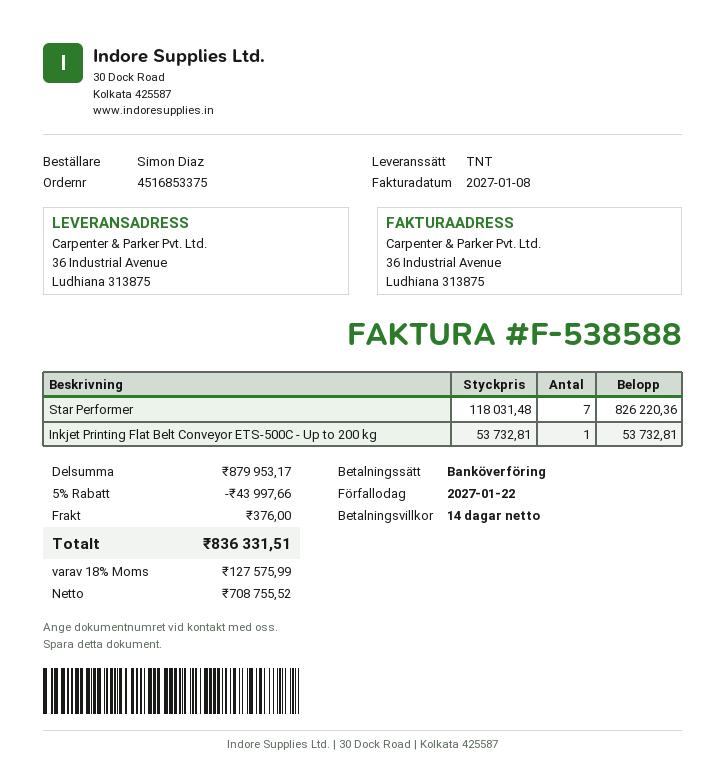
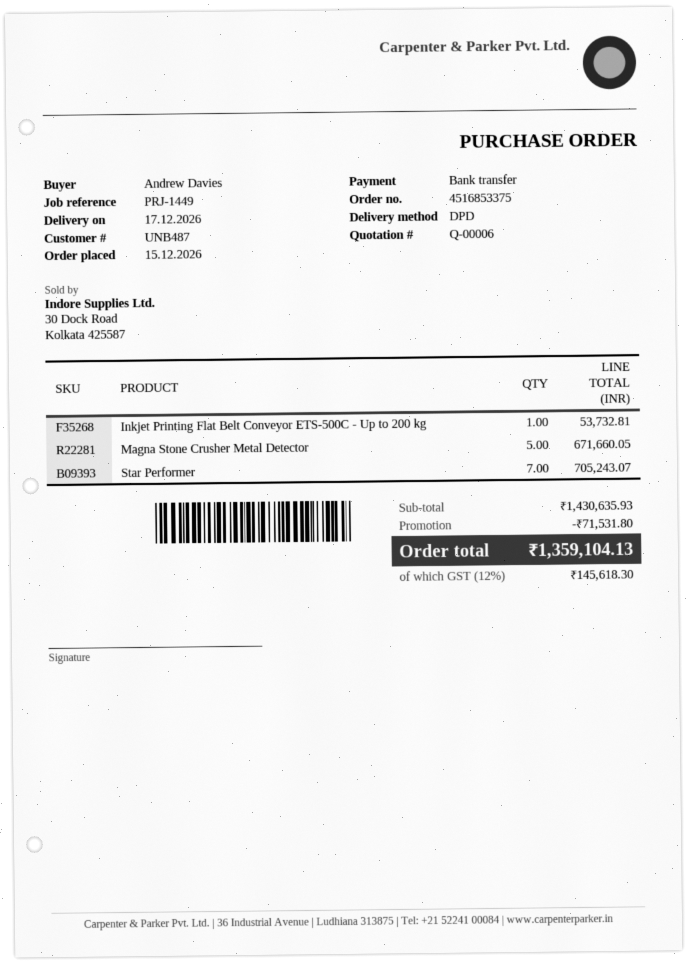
ordered by: Simon Diaz -> Andrew Davies
shipping method: TNT -> DPD
Star Performer: 7 for 826220.36 -> 7 for 705243.07
Magna Stone Crusher Metal Detector: none -> 5 for 671660.05
subtotal: 879953.17 -> 1430635.93
discount: 43997.66 -> 71531.80
shipping: 376.00 -> none
tax: 18% = 127575.99 -> 12% = 145618.30
total: 836331.51 -> 1359104.13

